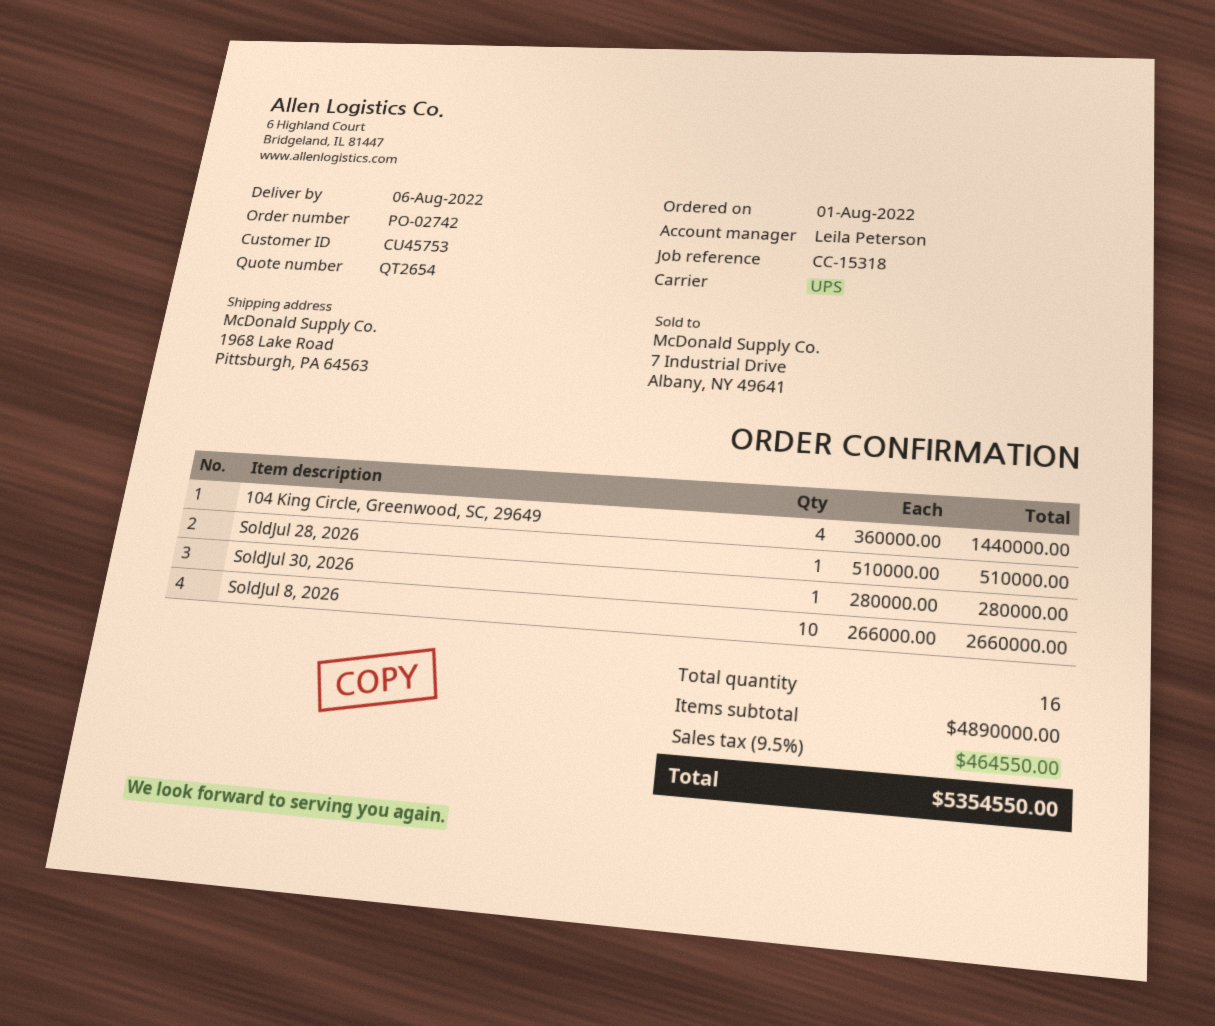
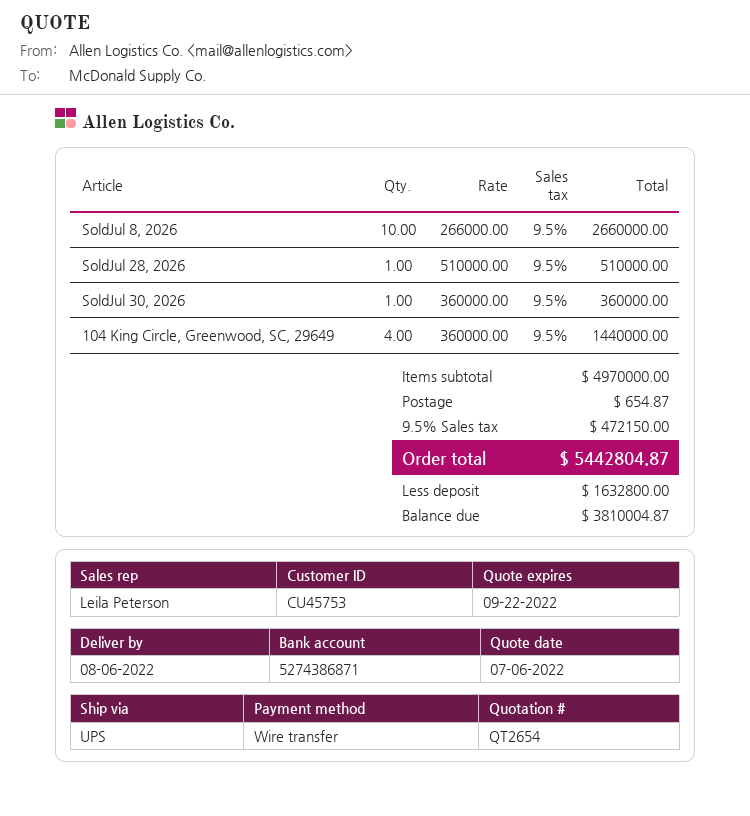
SoldJul 30, 2026: 1 x 280000.00 = 280000.00 -> 1 x 360000.00 = 360000.00
subtotal: 4890000.00 -> 4970000.00
shipping: none -> 654.87
tax: 9.5% = 464550.00 -> 9.5% = 472150.00
total: 5354550.00 -> 5442804.87

